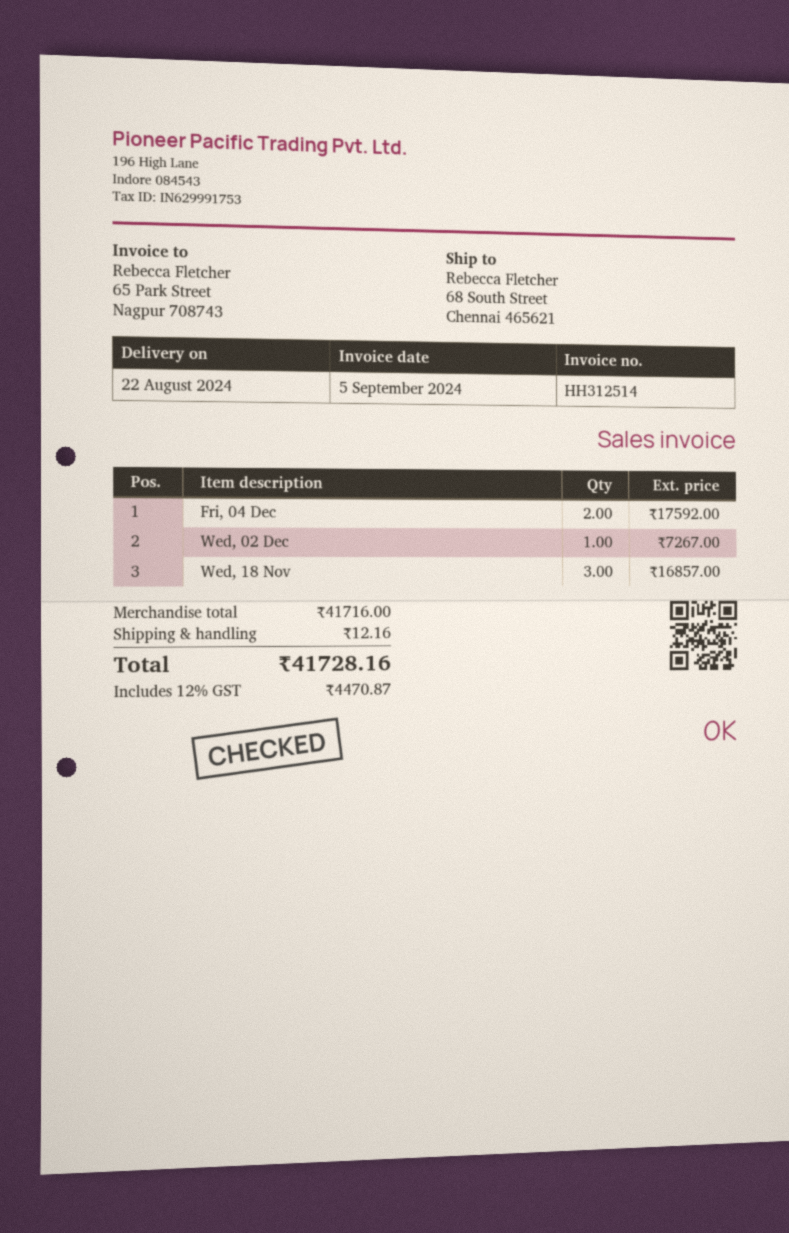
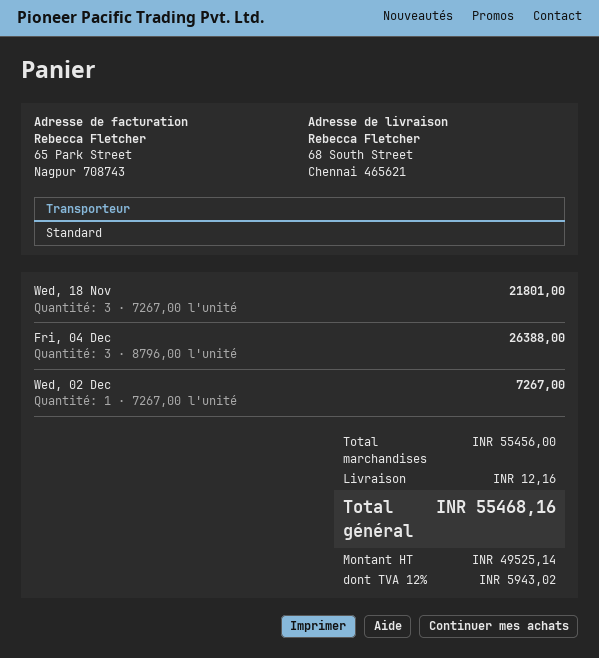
Fri, 04 Dec: 2 for 17592.00 -> 3 for 26388.00
Wed, 18 Nov: 3 for 16857.00 -> 3 for 21801.00
subtotal: 41716.00 -> 55456.00
tax: 12% = 4470.87 -> 12% = 5943.02
total: 41728.16 -> 55468.16

